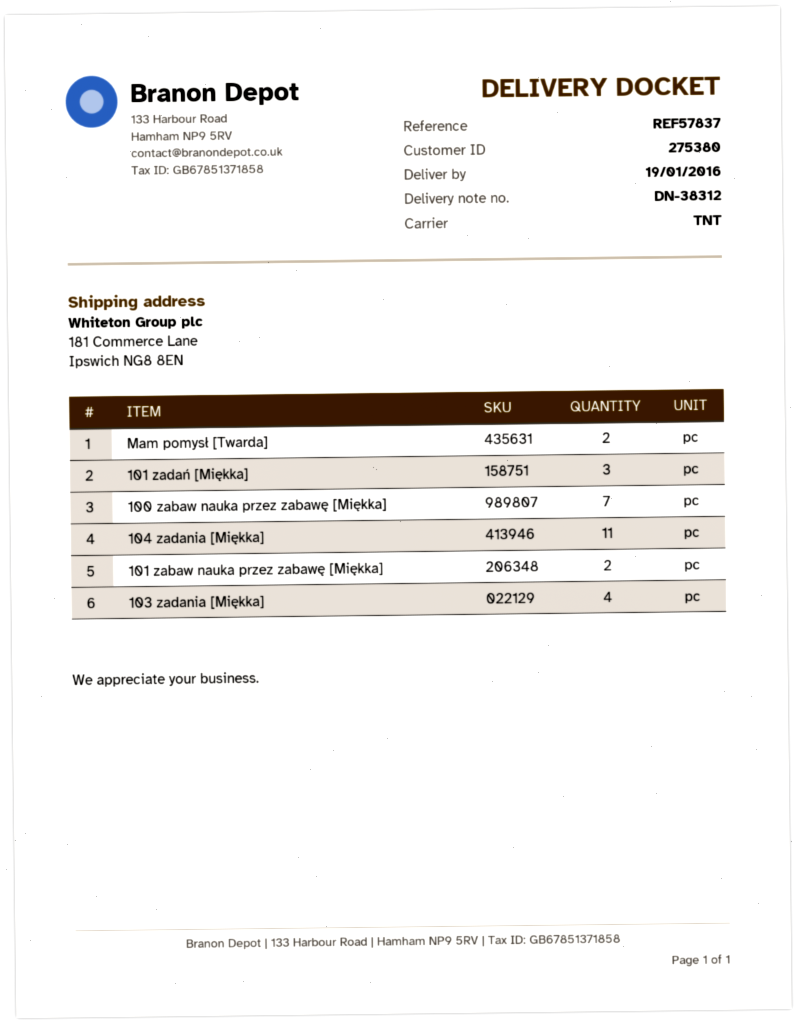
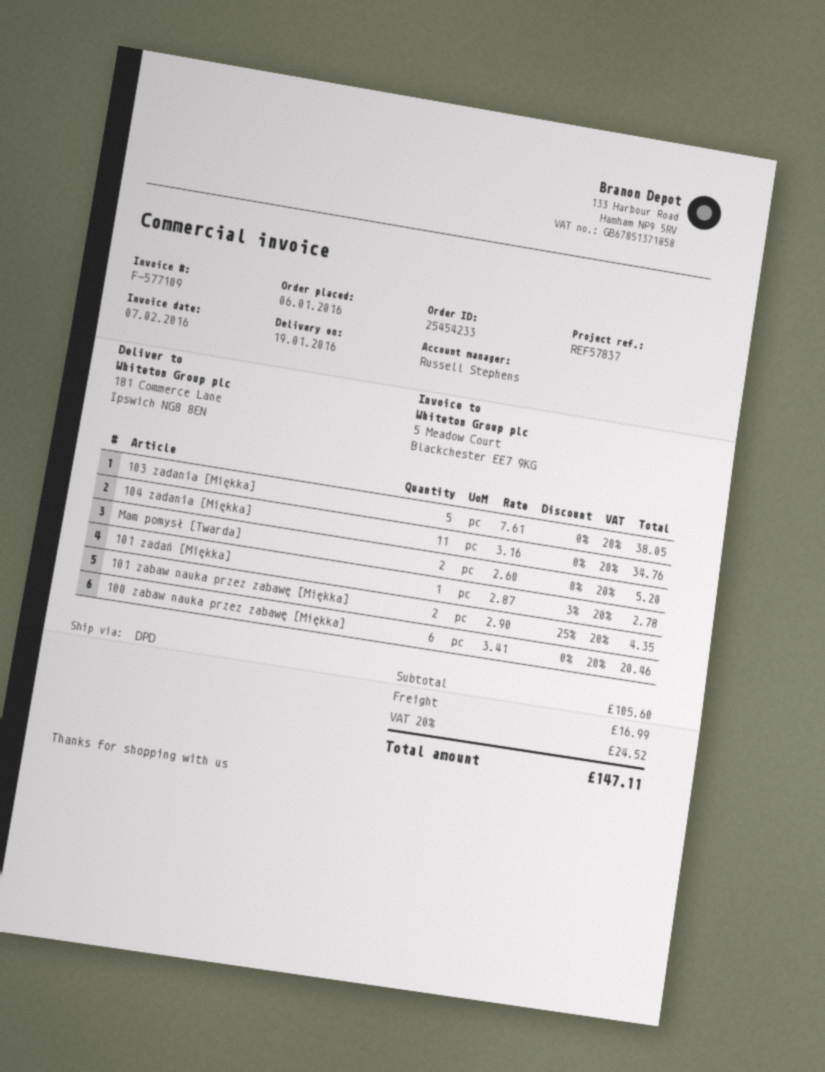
shipping method: TNT -> DPD
101 zadań [Miękka]: 3 -> 1
100 zabaw nauka przez zabawę [Miękka]: 7 -> 6
103 zadania [Miękka]: 4 -> 5

